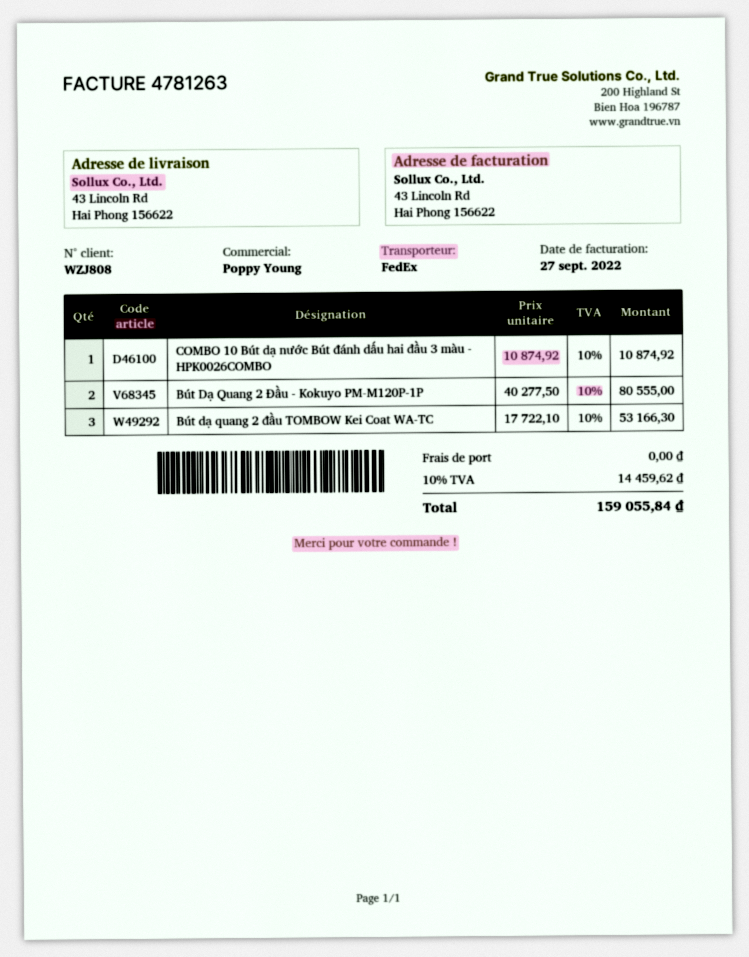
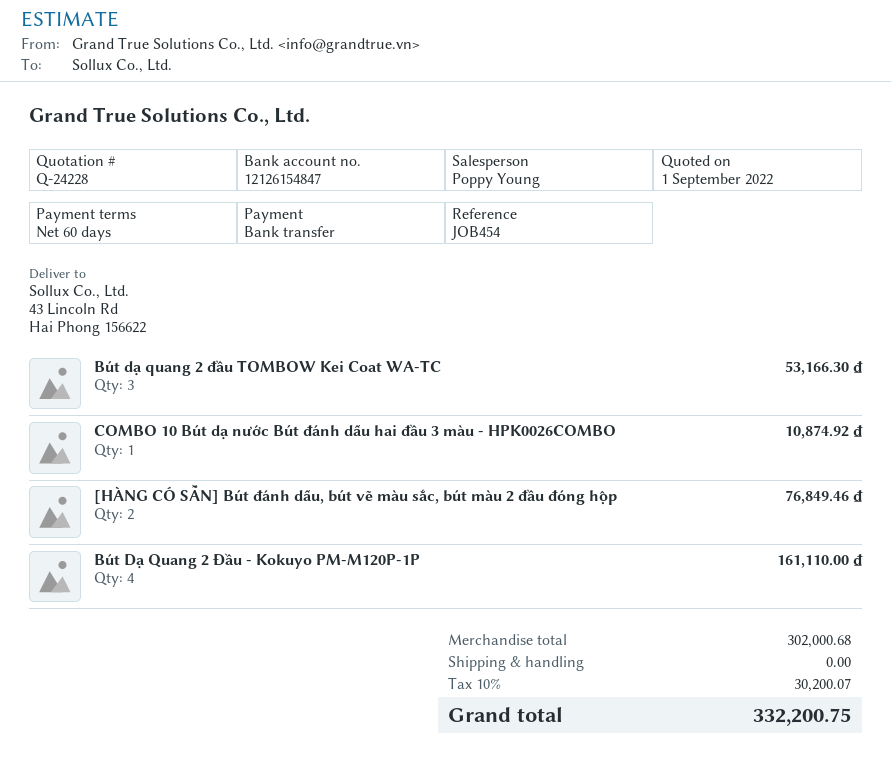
Bút Dạ Quang 2 Đầu - Kokuyo PM-M120P-1P: 2 for 80555.00 -> 4 for 161110.00
[HÀNG CÓ SẴN] Bút đánh dấu, bút vẽ màu sắc, bút màu 2 đầu đóng hộp: none -> 2 for 76849.46
tax: 10% = 14459.62 -> 10% = 30200.07
total: 159055.84 -> 332200.75

